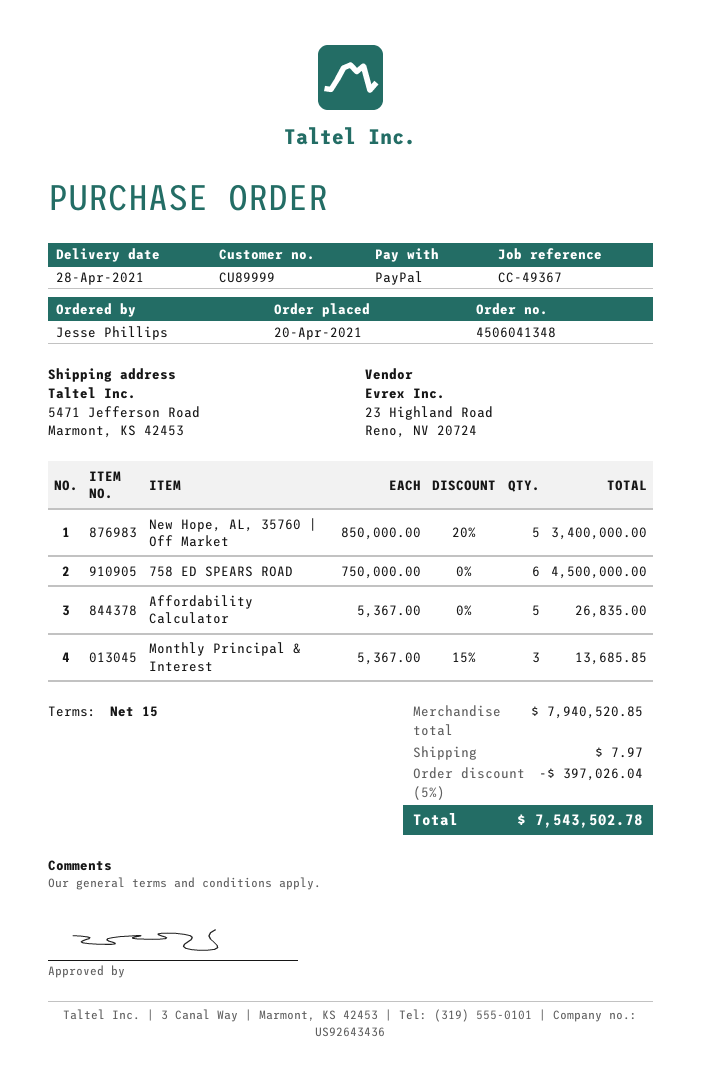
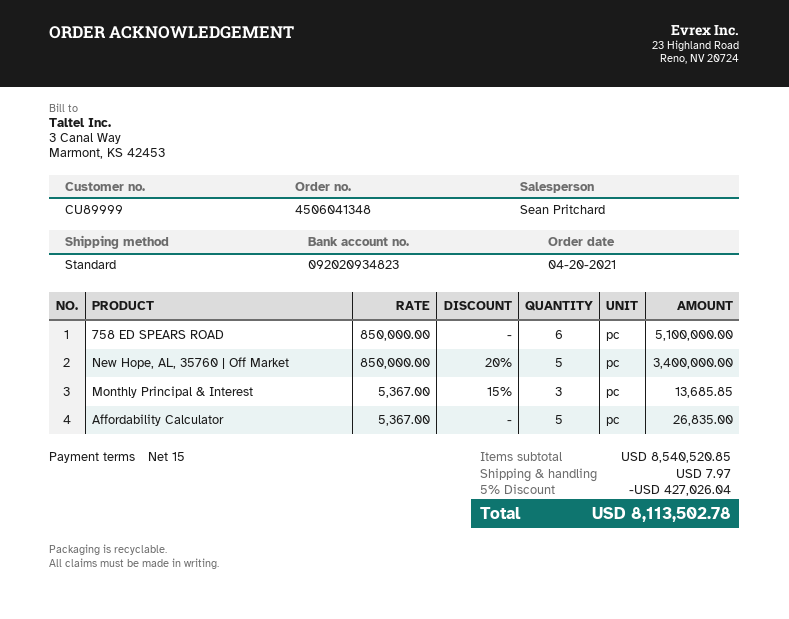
758 ED SPEARS ROAD: 6 x 750000.00 = 4500000.00 -> 6 x 850000.00 = 5100000.00
subtotal: 7940520.85 -> 8540520.85
discount: 5% = 397026.04 -> 5% = 427026.04
total: 7543502.78 -> 8113502.78

